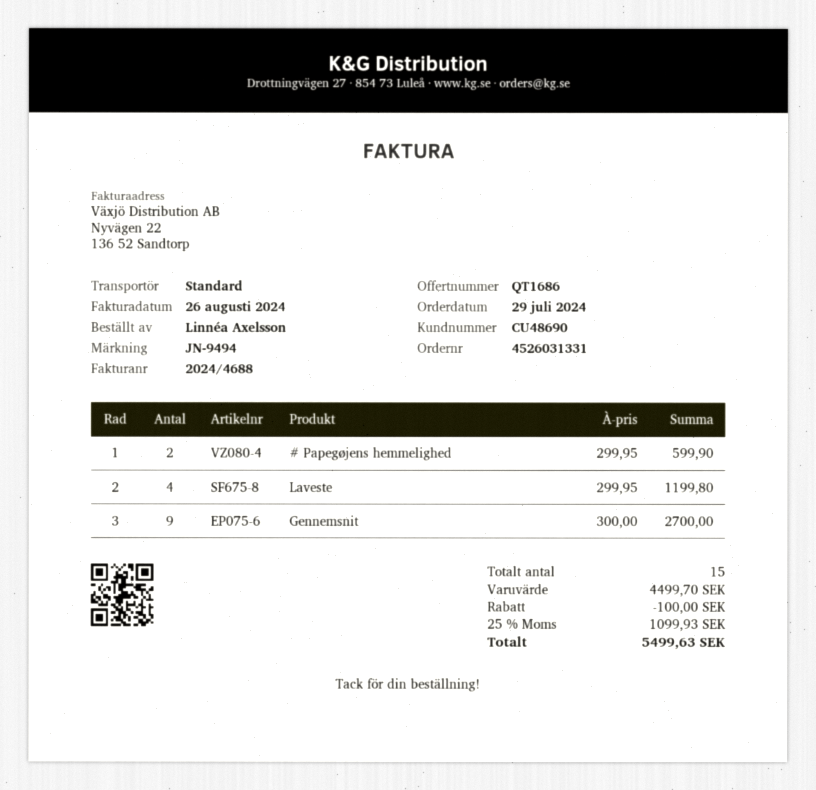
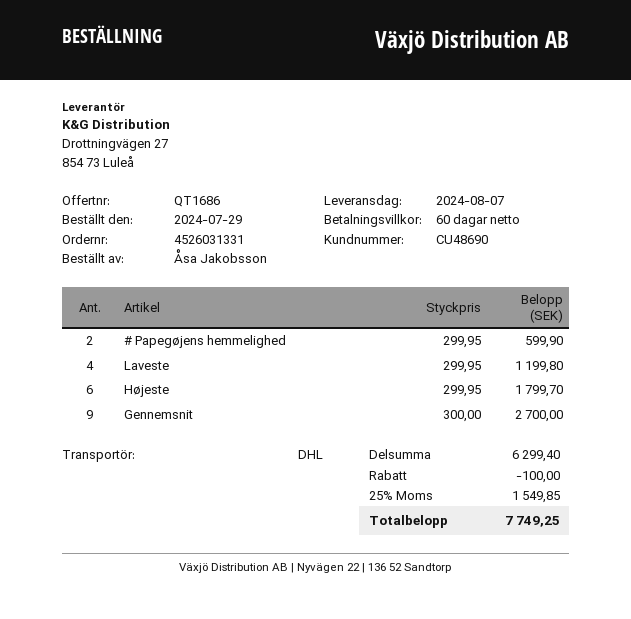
ordered by: Linnéa Axelsson -> Åsa Jakobsson
shipping method: standard -> DHL
Højeste: none -> 6 x 299.95 = 1799.70
subtotal: 4499.70 -> 6299.40
tax: 25% = 1099.93 -> 25% = 1549.85
total: 5499.63 -> 7749.25

